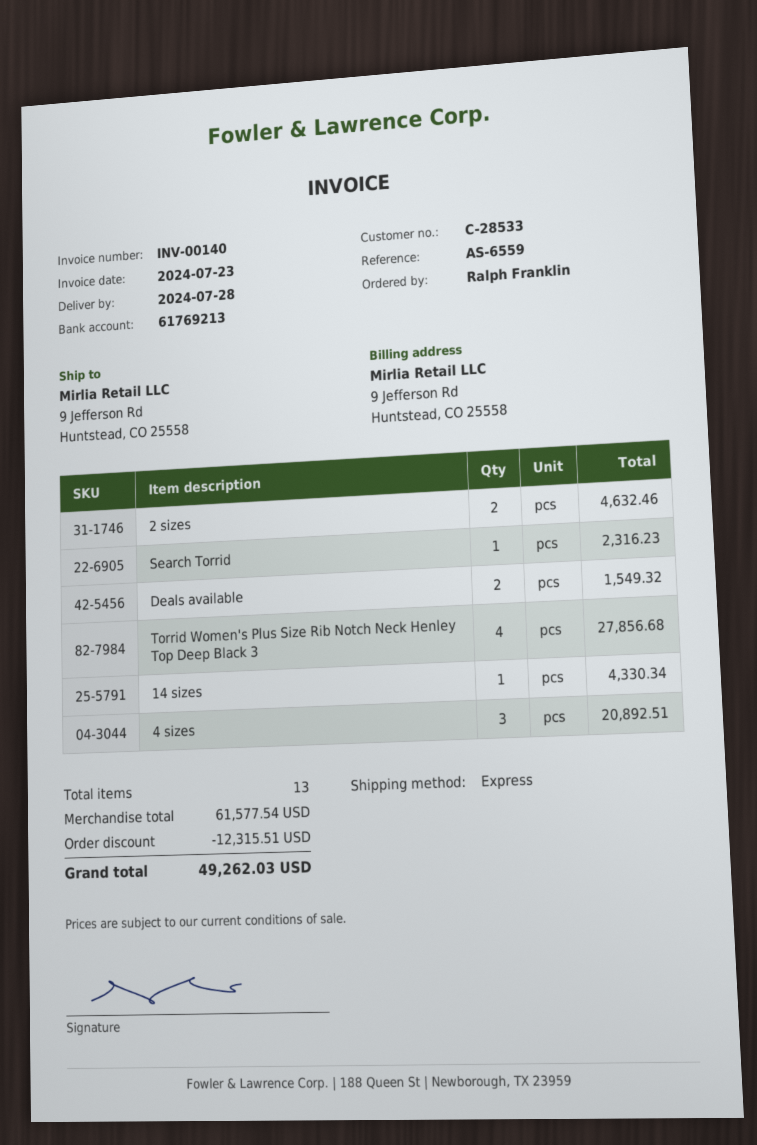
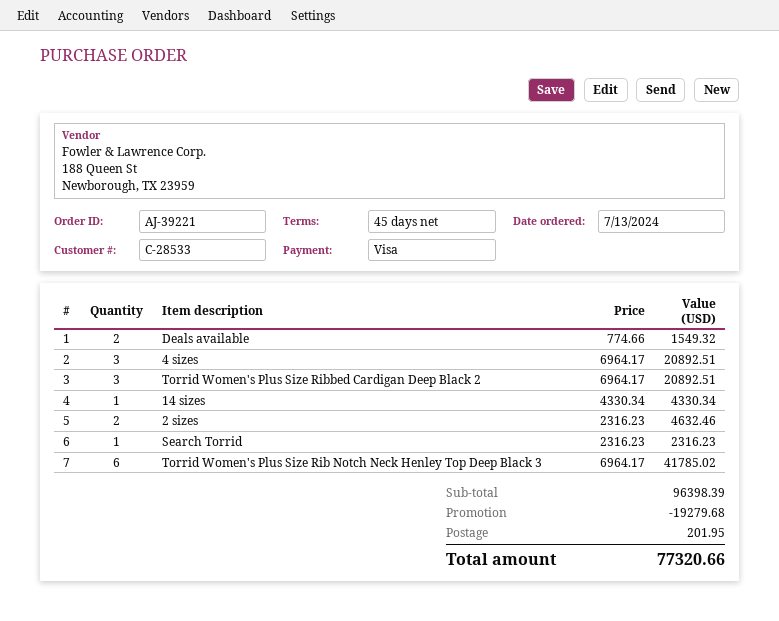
Torrid Women's Plus Size Rib Notch Neck Henley Top Deep Black 3: 4 for 27856.68 -> 6 for 41785.02
Torrid Women's Plus Size Ribbed Cardigan Deep Black 2: none -> 3 for 20892.51
subtotal: 61577.54 -> 96398.39
discount: 12315.51 -> 19279.68
shipping: none -> 201.95
total: 49262.03 -> 77320.66

